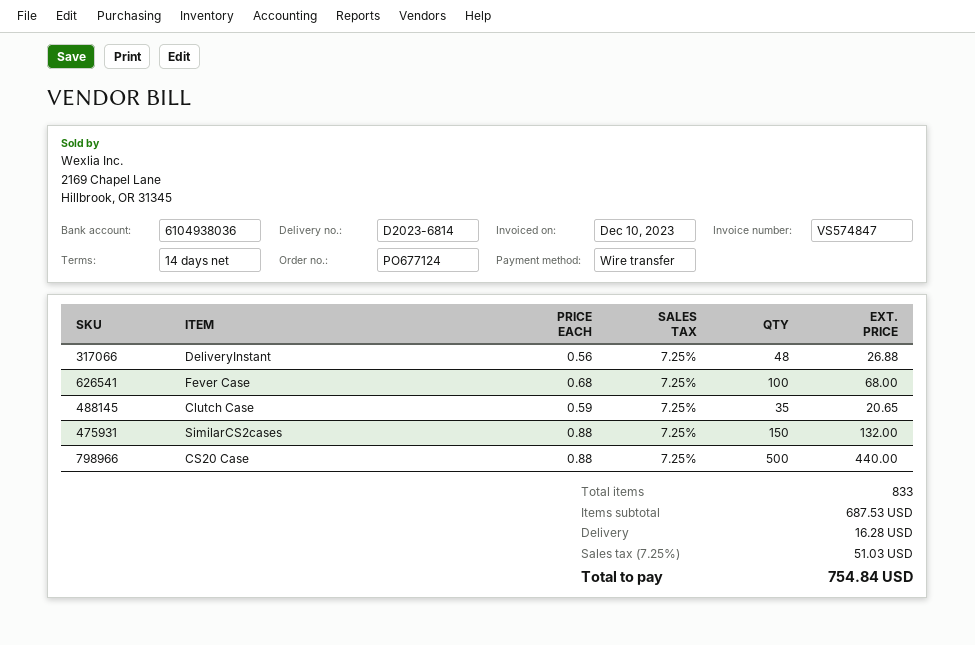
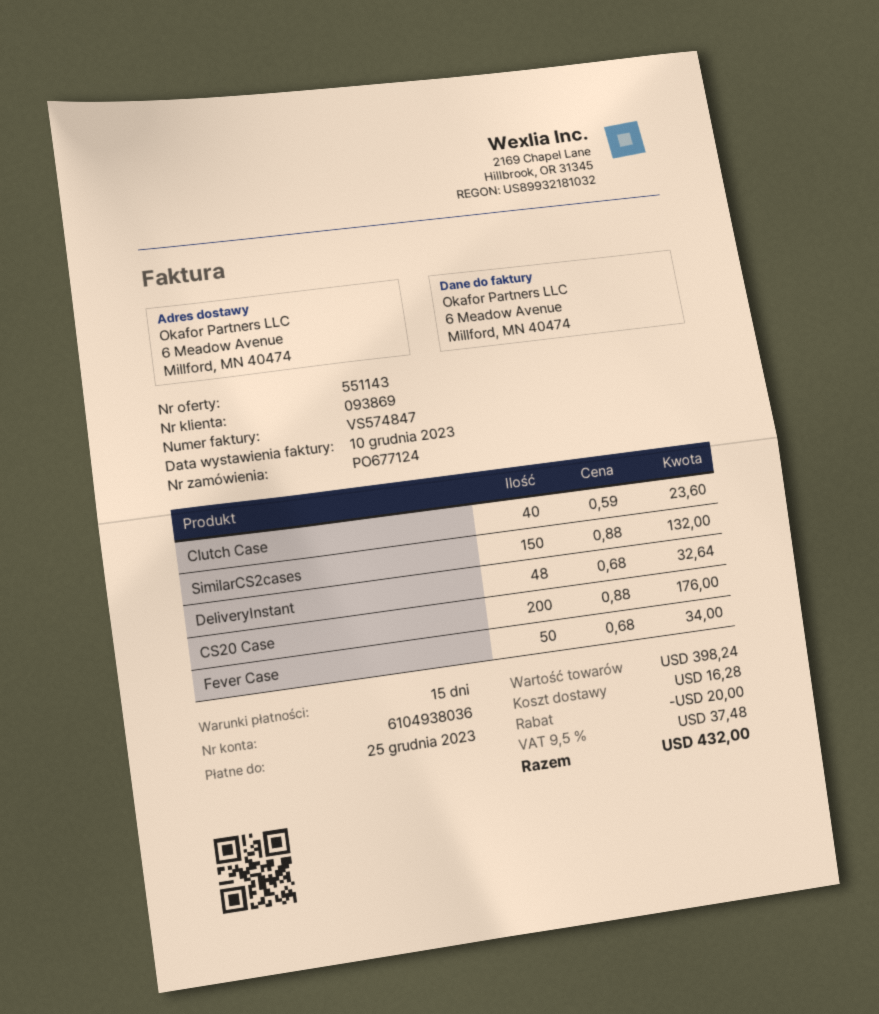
payment terms: 14 days -> 15 days
DeliveryInstant: 48 x 0.56 = 26.88 -> 48 x 0.68 = 32.64
Fever Case: 100 x 0.68 = 68.00 -> 50 x 0.68 = 34.00
Clutch Case: 35 x 0.59 = 20.65 -> 40 x 0.59 = 23.60
CS20 Case: 500 x 0.88 = 440.00 -> 200 x 0.88 = 176.00
subtotal: 687.53 -> 398.24
discount: none -> 20.00
tax: 7.25% = 51.03 -> 9.5% = 37.48
total: 754.84 -> 432.00

